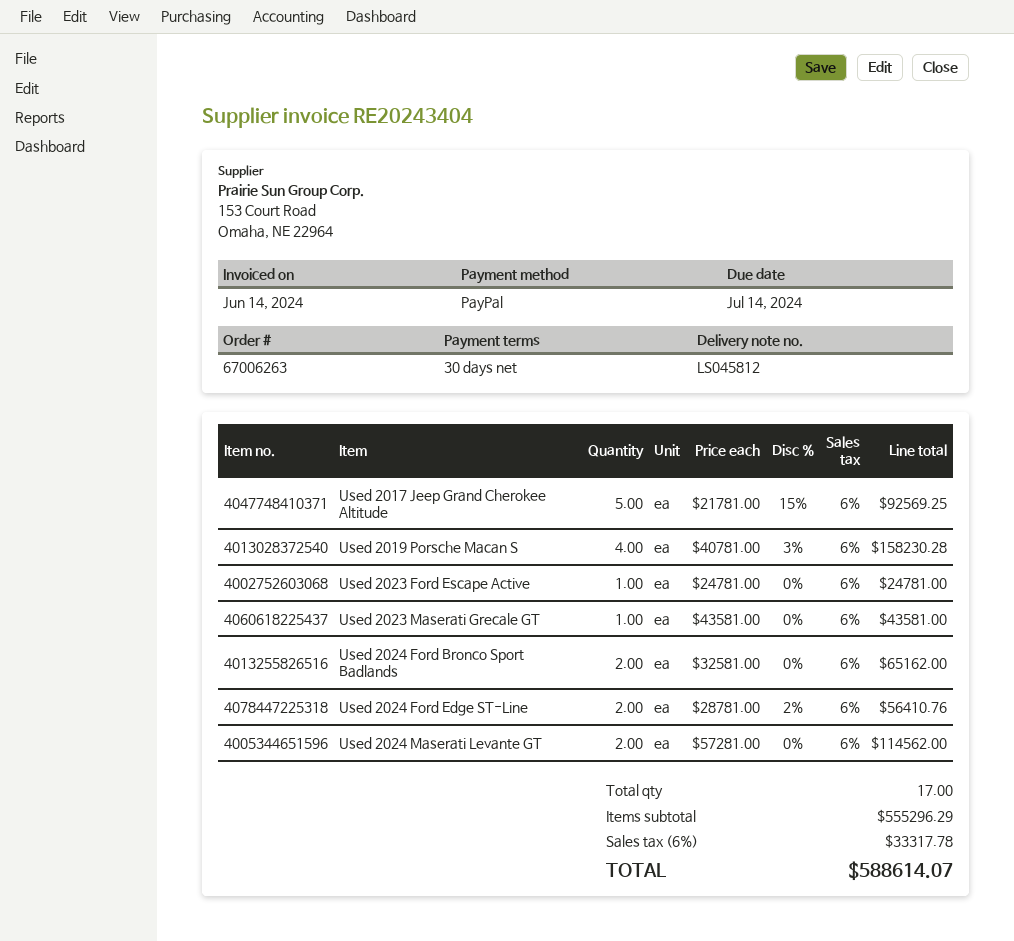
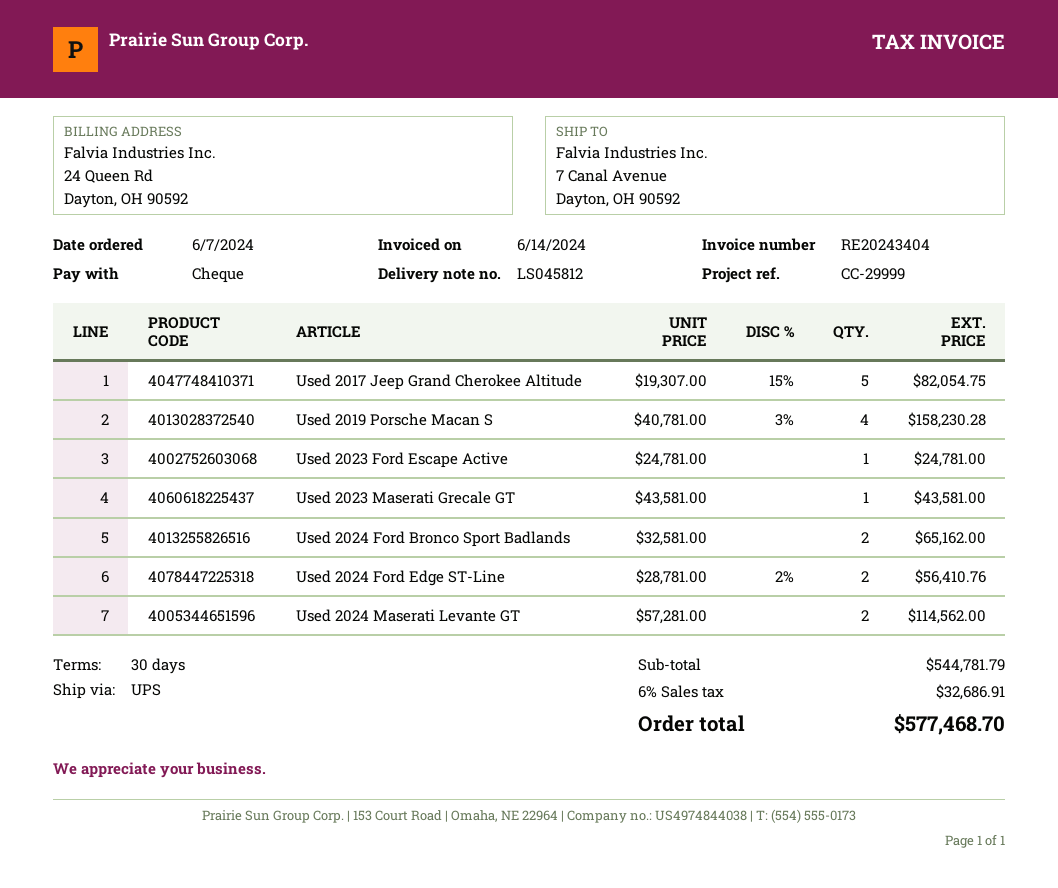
payment method: PayPal -> cheque
Used 2017 Jeep Grand Cherokee Altitude: 5 x 21781.00 - 15% = 92569.25 -> 5 x 19307.00 - 15% = 82054.75
subtotal: 555296.29 -> 544781.79
tax: 6% = 33317.78 -> 6% = 32686.91
total: 588614.07 -> 577468.70

